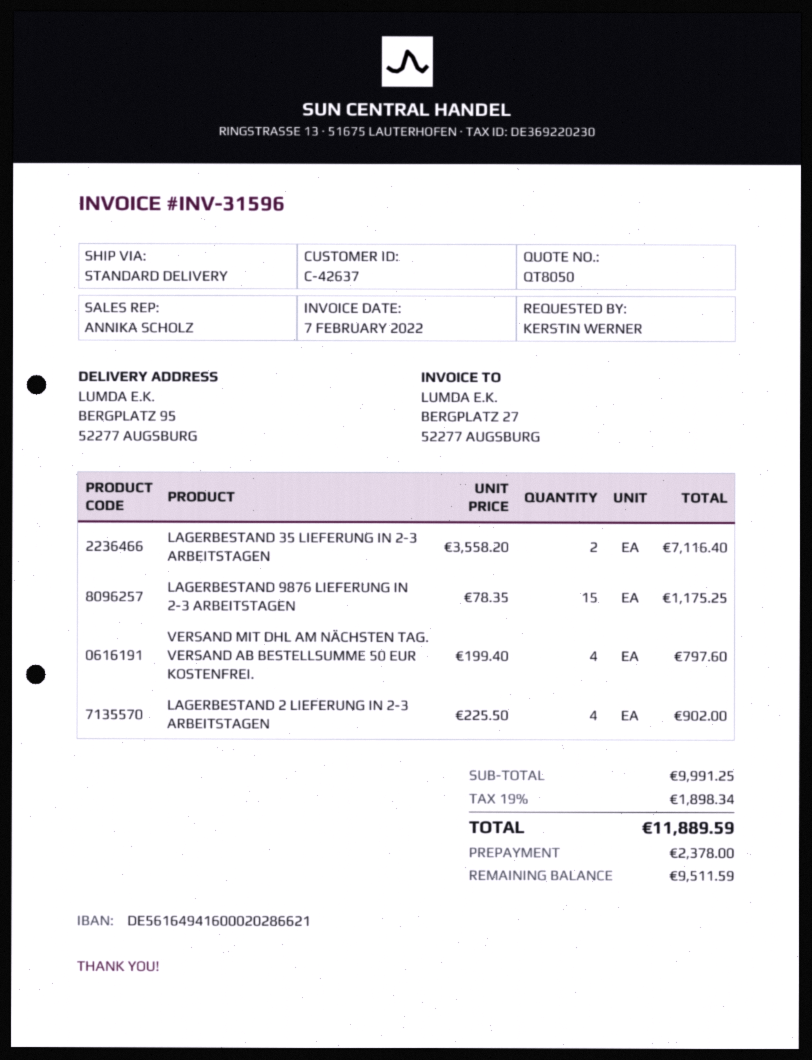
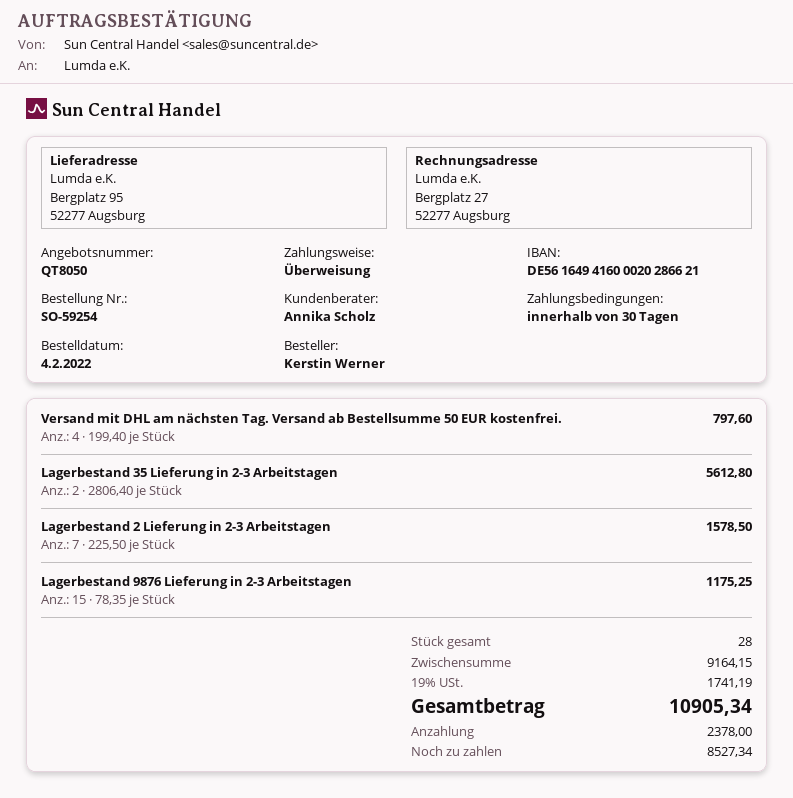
LAGERBESTAND 35 LIEFERUNG IN 2-3 ARBEITSTAGEN: 2 x 3558.20 = 7116.40 -> 2 x 2806.40 = 5612.80
LAGERBESTAND 2 LIEFERUNG IN 2-3 ARBEITSTAGEN: 4 x 225.50 = 902.00 -> 7 x 225.50 = 1578.50
subtotal: 9991.25 -> 9164.15
tax: 19% = 1898.34 -> 19% = 1741.19
total: 11889.59 -> 10905.34
balance: 9511.59 -> 8527.34

